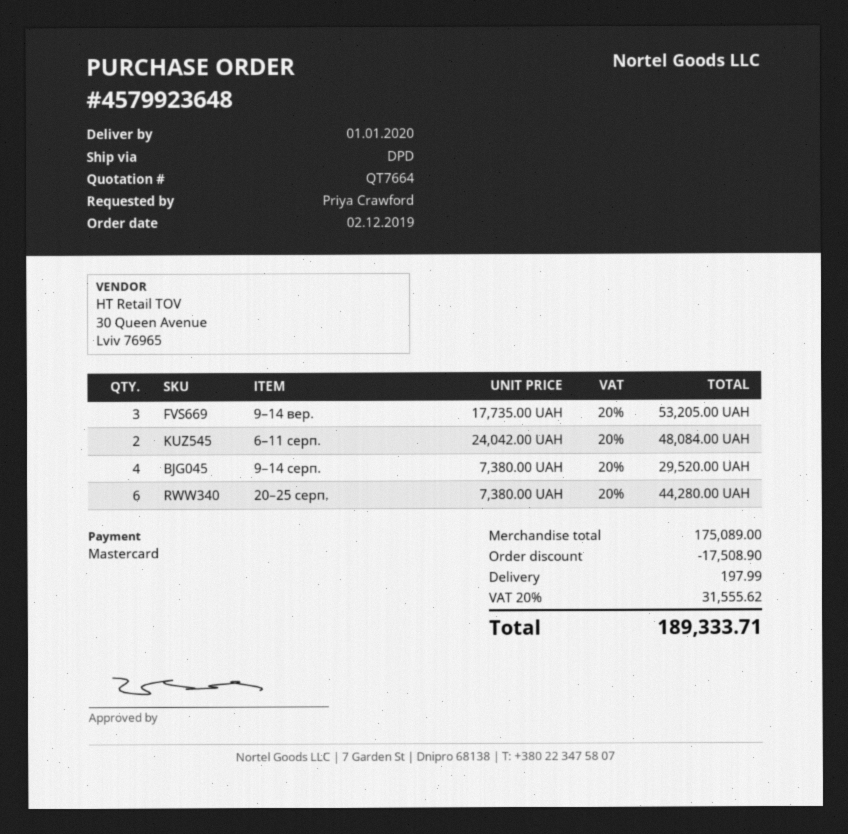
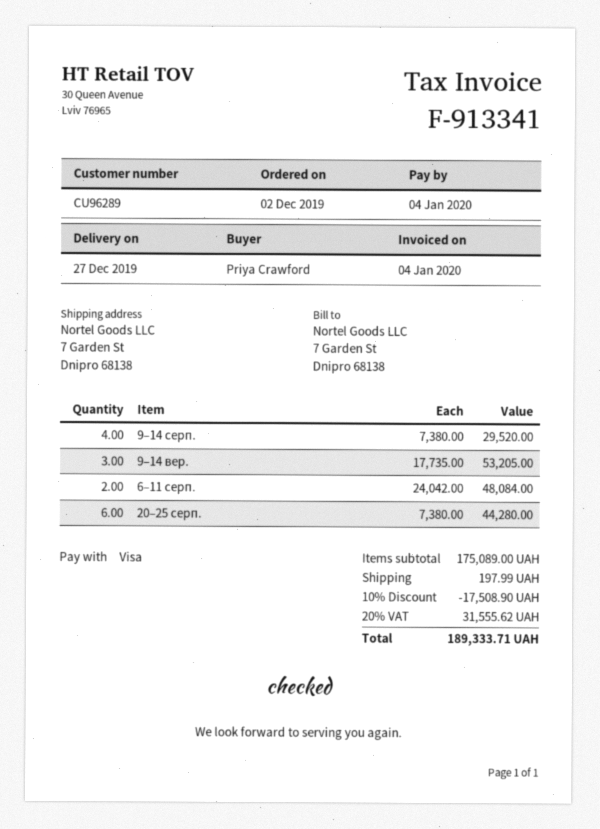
delivery date: 2020-01-01 -> 2019-12-27
payment method: Mastercard -> Visa

